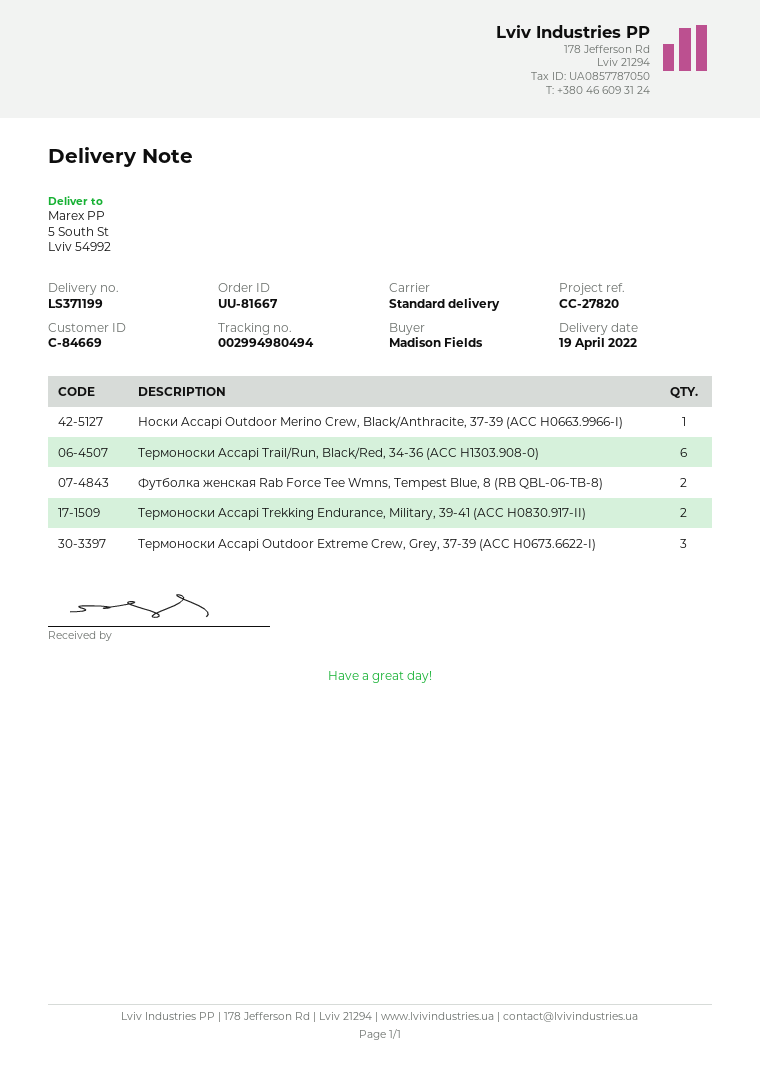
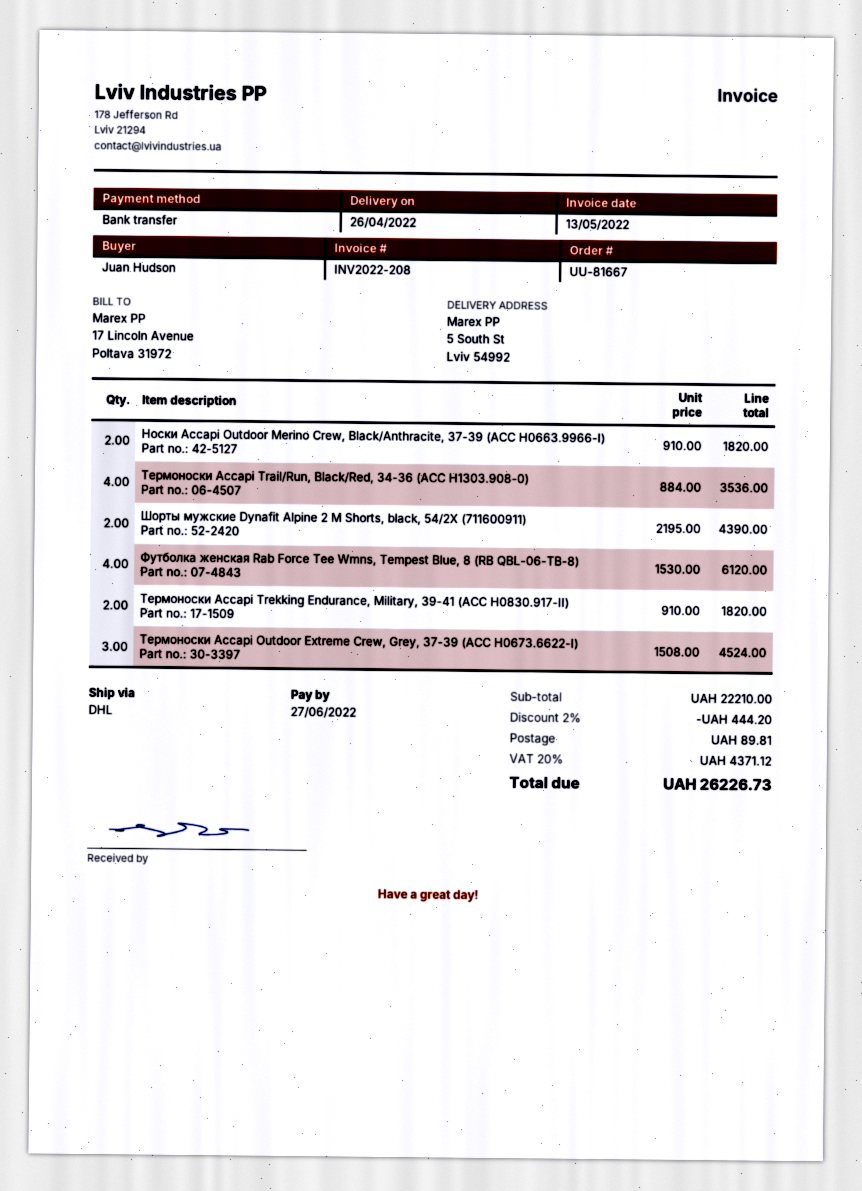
delivery date: 2022-04-19 -> 2022-04-26
ordered by: Madison Fields -> Juan Hudson
shipping method: standard -> DHL
Носки Accapi Outdoor Merino Crew, Black/Anthracite, 37-39 (ACC H0663.9966-I): 1 -> 2
Термоноски Accapi Trail/Run, Black/Red, 34-36 (ACC H1303.908-0): 6 -> 4
Футболка женская Rab Force Tee Wmns, Tempest Blue, 8 (RB QBL-06-TB-8): 2 -> 4
Шорты мужские Dynafit Alpine 2 M Shorts, black, 54/2X (711600911): none -> 2

